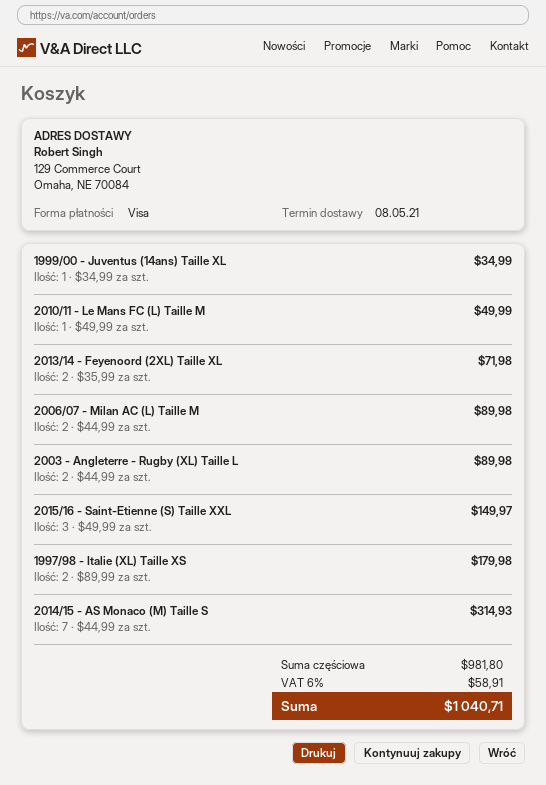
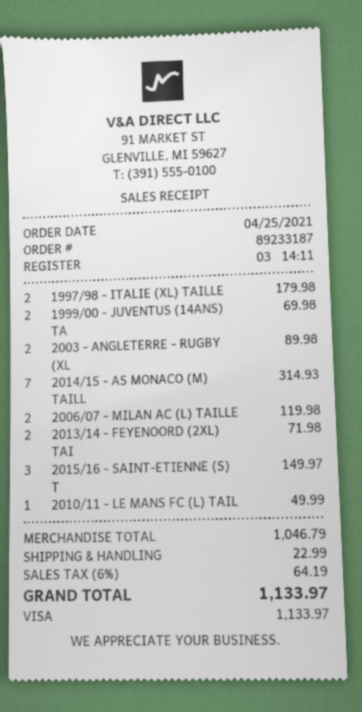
1999/00 - Juventus (14ans) Taille XL: 1 for 34.99 -> 2 for 69.98
2006/07 - Milan AC (L) Taille M: 2 for 89.98 -> 2 for 119.98
subtotal: 981.80 -> 1046.79
shipping: none -> 22.99
tax: 6% = 58.91 -> 6% = 64.19
total: 1040.71 -> 1133.97

